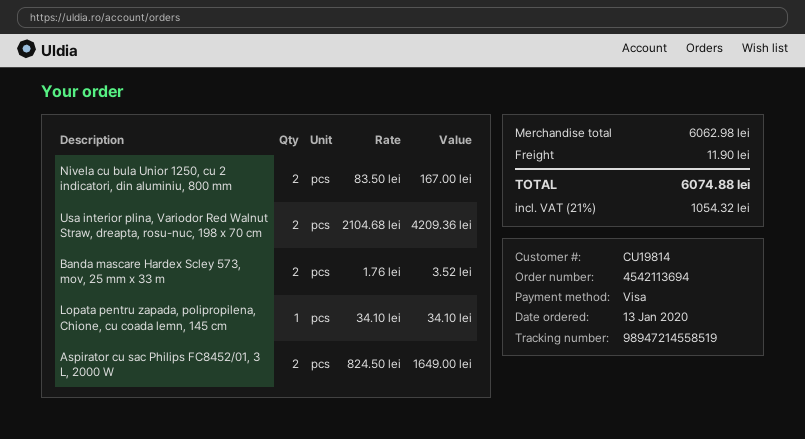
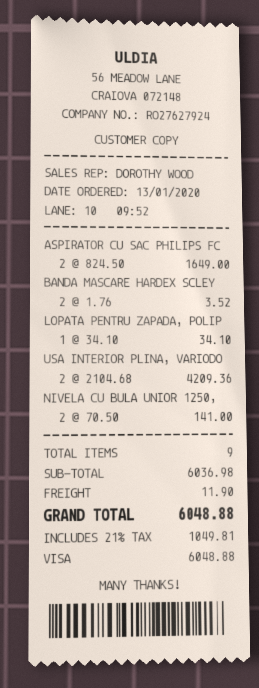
Nivela cu bula Unior 1250, cu 2 indicatori, din aluminiu, 800 mm: 2 x 83.50 = 167.00 -> 2 x 70.50 = 141.00
subtotal: 6062.98 -> 6036.98
tax: 21% = 1054.32 -> 21% = 1049.81
total: 6074.88 -> 6048.88

